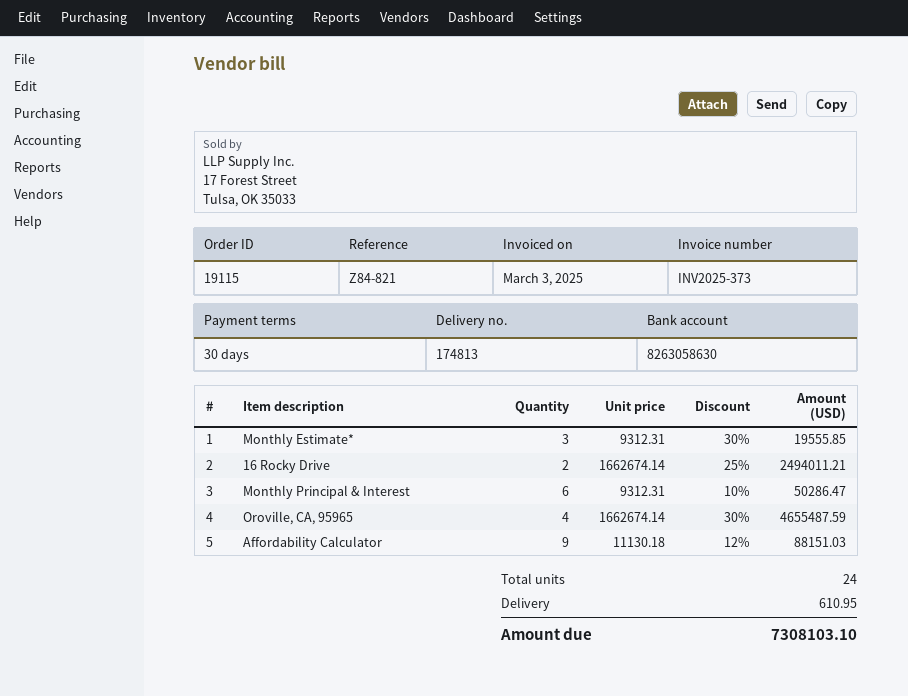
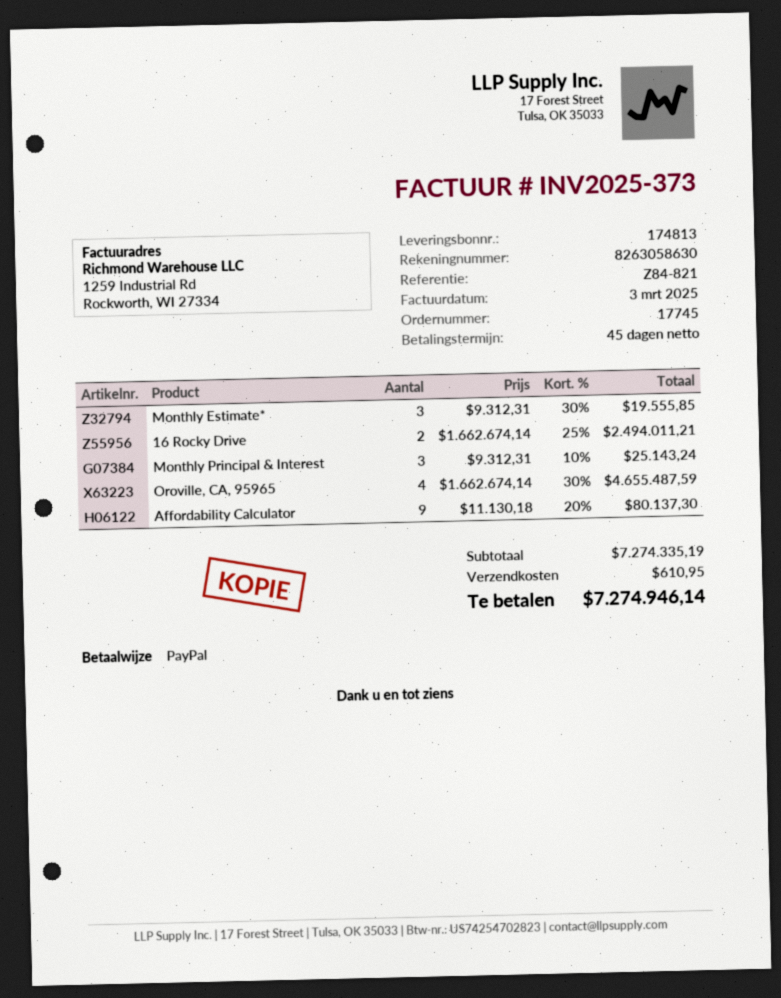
order number: 19115 -> 17745
payment terms: 30 days -> 45 days
Monthly Principal & Interest: 6 x 9312.31 - 10% = 50286.47 -> 3 x 9312.31 - 10% = 25143.24
Affordability Calculator: 9 x 11130.18 - 12% = 88151.03 -> 9 x 11130.18 - 20% = 80137.30
total: 7308103.10 -> 7274946.14

